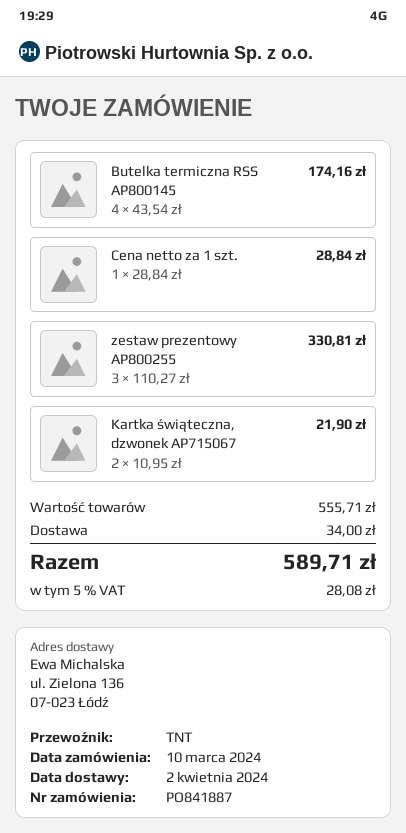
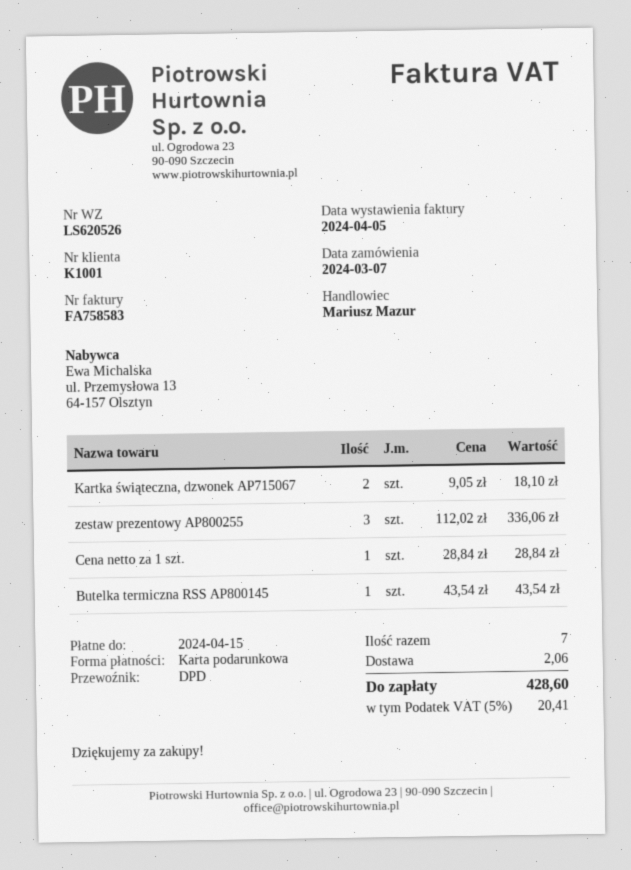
order date: 2024-03-10 -> 2024-03-07
shipping method: TNT -> DPD
Butelka termiczna RSS AP800145: 4 x 43.54 = 174.16 -> 1 x 43.54 = 43.54
zestaw prezentowy AP800255: 3 x 110.27 = 330.81 -> 3 x 112.02 = 336.06
Kartka świąteczna, dzwonek AP715067: 2 x 10.95 = 21.90 -> 2 x 9.05 = 18.10
shipping: 34.00 -> 2.06
tax: 5% = 28.08 -> 5% = 20.41
total: 589.71 -> 428.60

